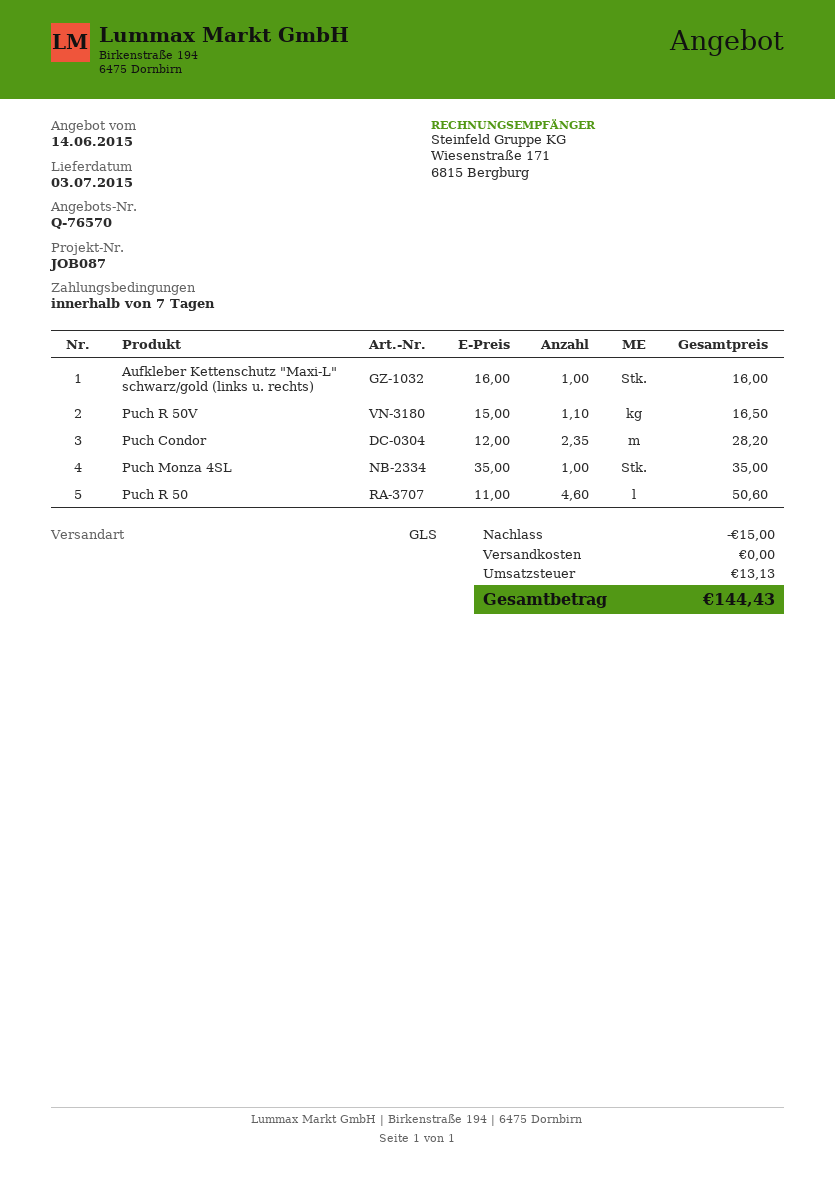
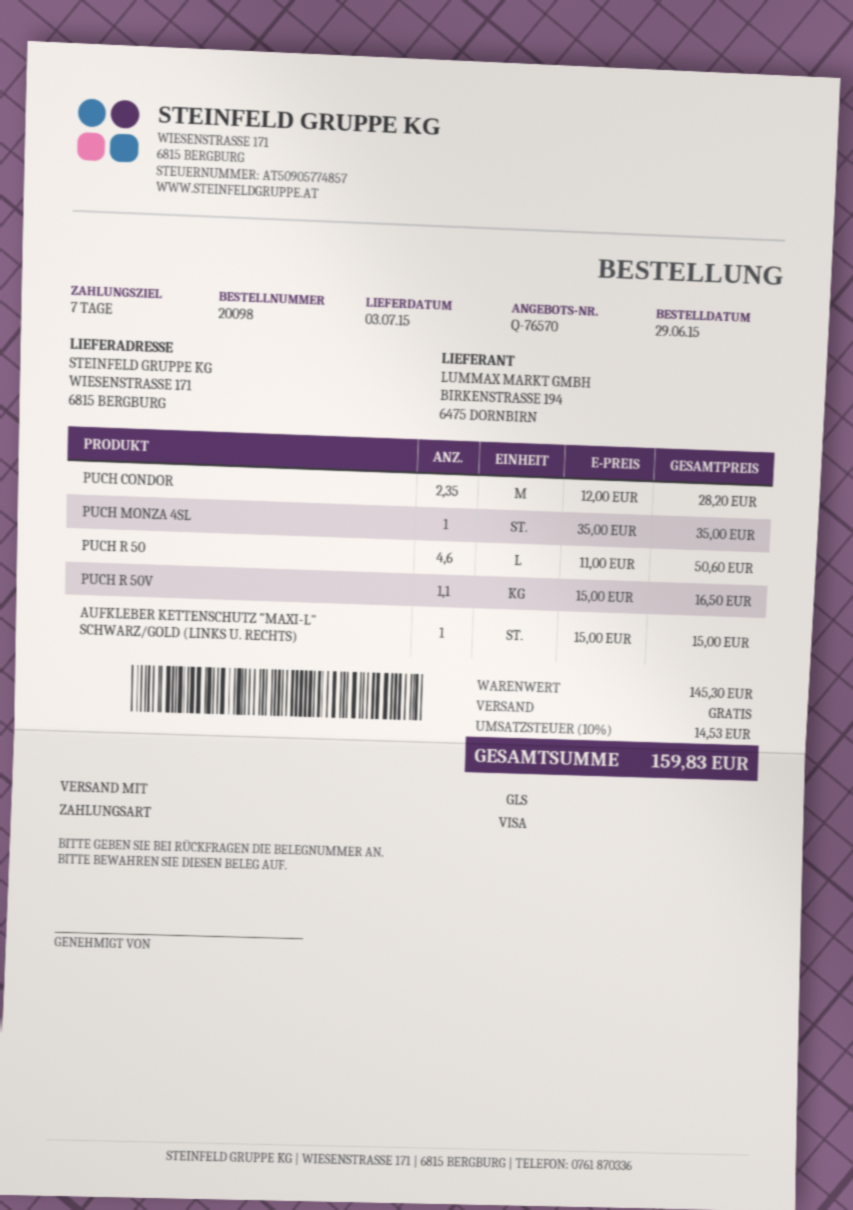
Aufkleber Kettenschutz "Maxi-L" schwarz/gold (links u. rechts): 1 x 16.00 = 16.00 -> 1 x 15.00 = 15.00
discount: 15.00 -> none
tax: 13.13 -> 14.53
total: 144.43 -> 159.83

